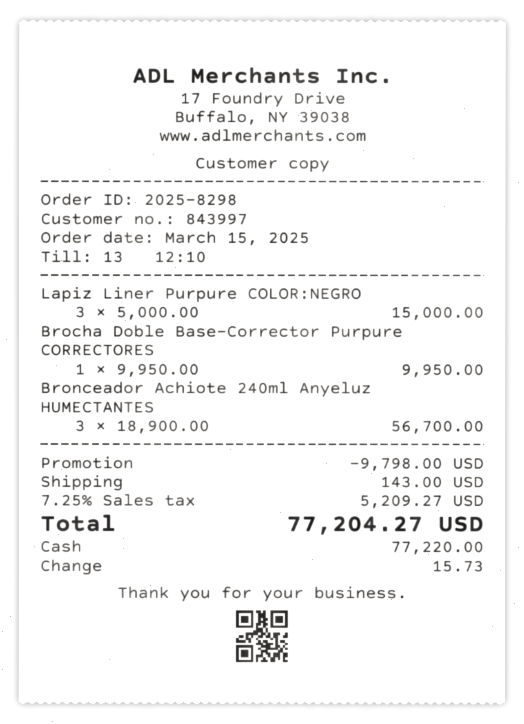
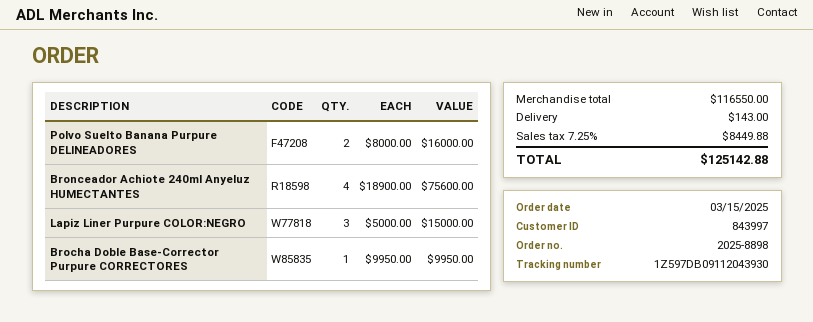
order number: 2025-8298 -> 2025-8898
Bronceador Achiote 240ml Anyeluz HUMECTANTES: 3 x 18900.00 = 56700.00 -> 4 x 18900.00 = 75600.00
Polvo Suelto Banana Purpure DELINEADORES: none -> 2 x 8000.00 = 16000.00
discount: 9798.00 -> none
tax: 7.25% = 5209.27 -> 7.25% = 8449.88
total: 77204.27 -> 125142.88

